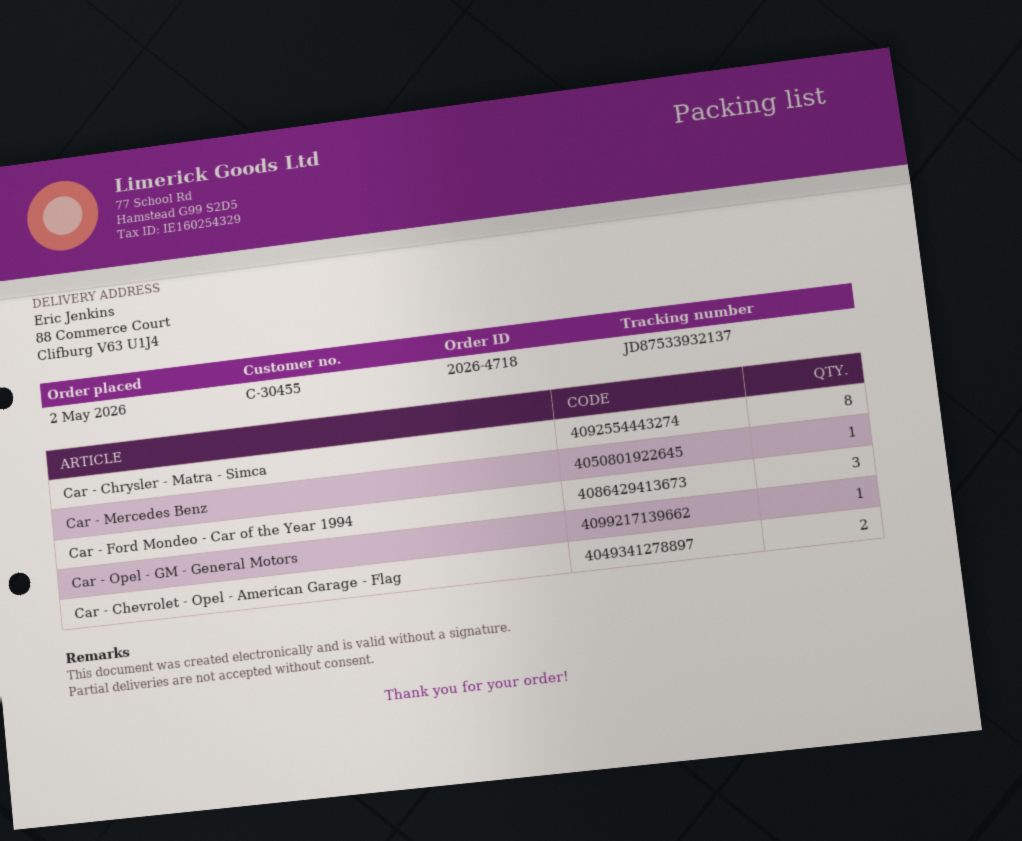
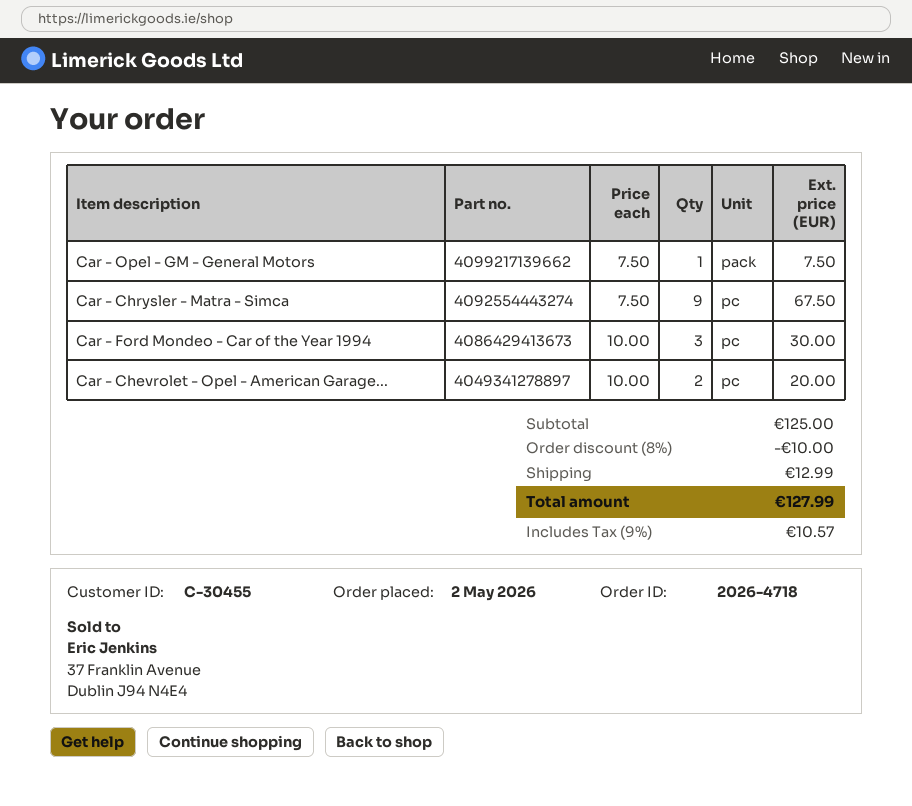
Car - Chrysler - Matra - Simca: 8 -> 9
Car - Mercedes Benz: 1 -> none

